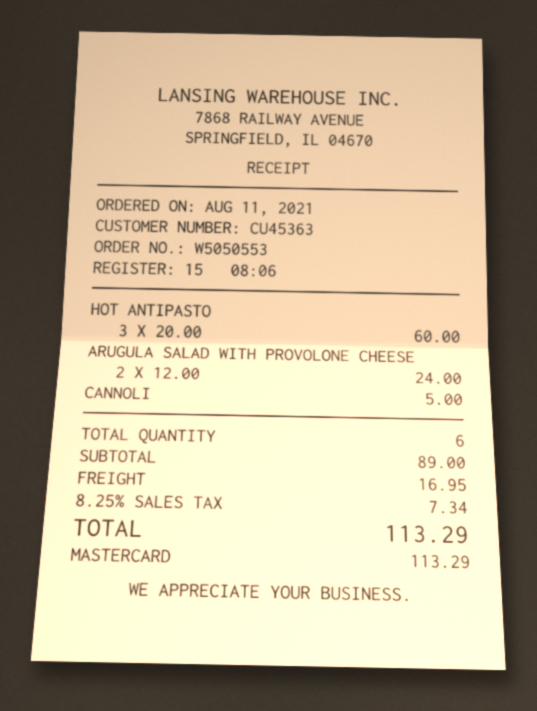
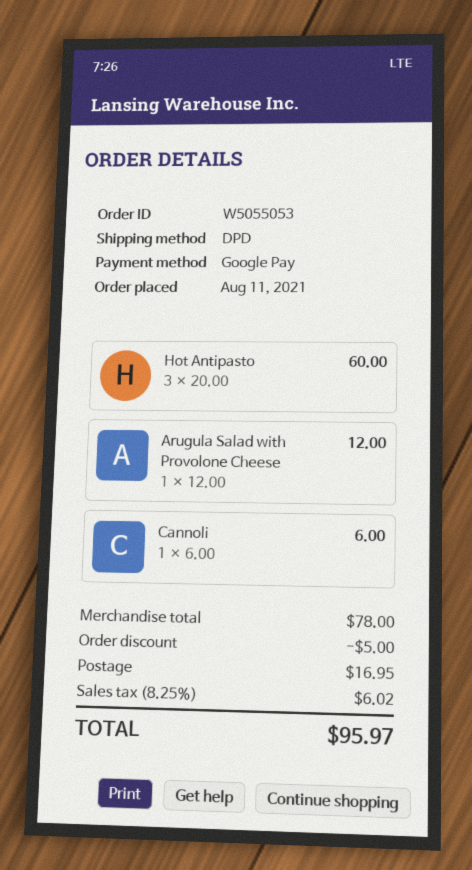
order number: W5050553 -> W5055053
payment method: Mastercard -> Google Pay
ARUGULA SALAD WITH PROVOLONE CHEESE: 2 x 12.00 = 24.00 -> 1 x 12.00 = 12.00
CANNOLI: 1 x 5.00 = 5.00 -> 1 x 6.00 = 6.00
subtotal: 89.00 -> 78.00
discount: none -> 5.00
tax: 8.25% = 7.34 -> 8.25% = 6.02
total: 113.29 -> 95.97

